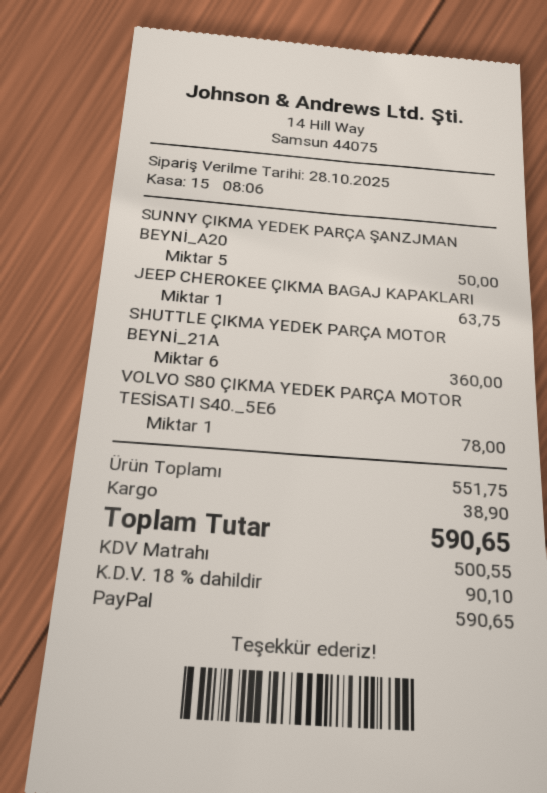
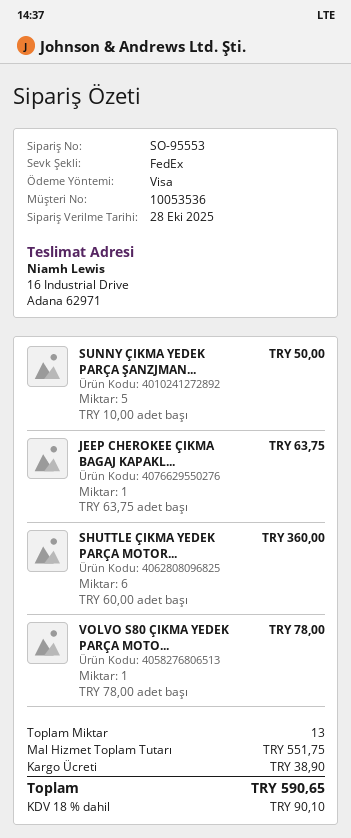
payment method: PayPal -> Visa

